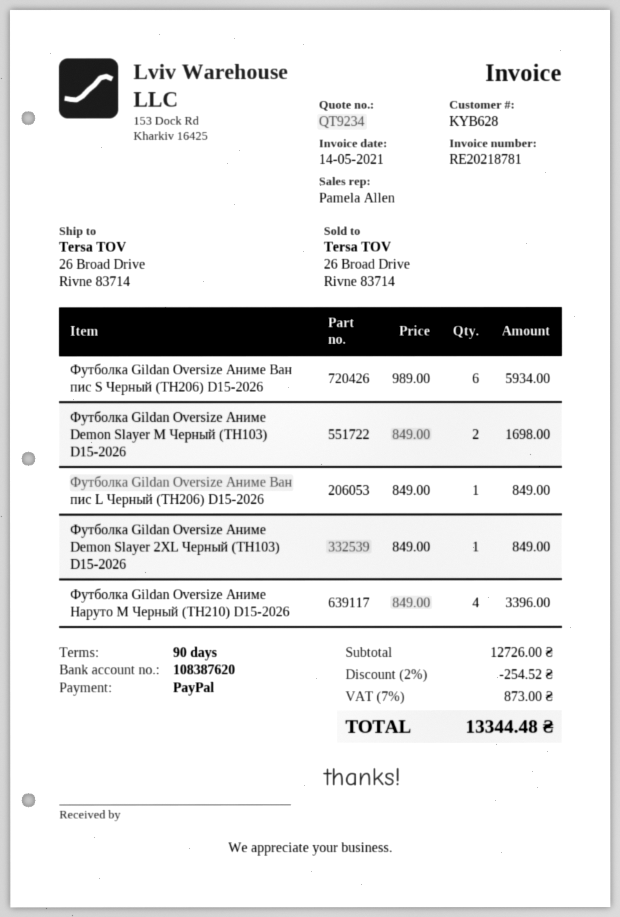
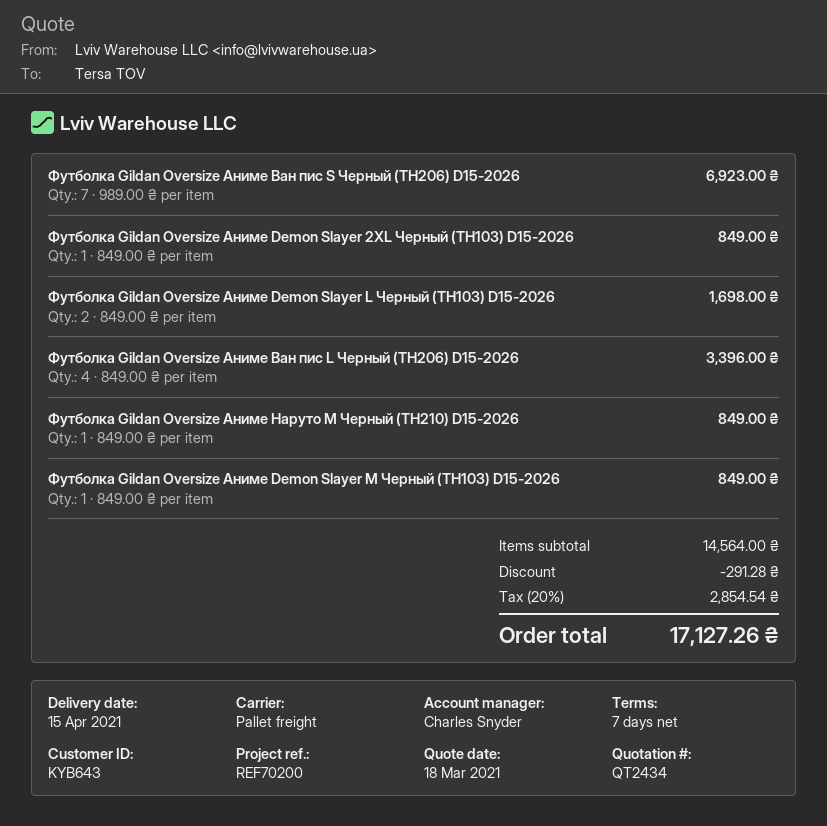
quote number: QT9234 -> QT2434
payment terms: 90 days -> 7 days
customer number: KYB628 -> KYB643
sales rep: Pamela Allen -> Charles Snyder
Футболка Gildan Oversize Аниме Ван пис S Черный (TH206) D15-2026: 6 x 989.00 = 5934.00 -> 7 x 989.00 = 6923.00
Футболка Gildan Oversize Аниме Demon Slayer M Черный (TH103) D15-2026: 2 x 849.00 = 1698.00 -> 1 x 849.00 = 849.00
Футболка Gildan Oversize Аниме Ван пис L Черный (TH206) D15-2026: 1 x 849.00 = 849.00 -> 4 x 849.00 = 3396.00
Футболка Gildan Oversize Аниме Наруто M Черный (TH210) D15-2026: 4 x 849.00 = 3396.00 -> 1 x 849.00 = 849.00
Футболка Gildan Oversize Аниме Demon Slayer L Черный (TH103) D15-2026: none -> 2 x 849.00 = 1698.00
subtotal: 12726.00 -> 14564.00
discount: 254.52 -> 291.28
tax: 7% = 873.00 -> 20% = 2854.54
total: 13344.48 -> 17127.26

